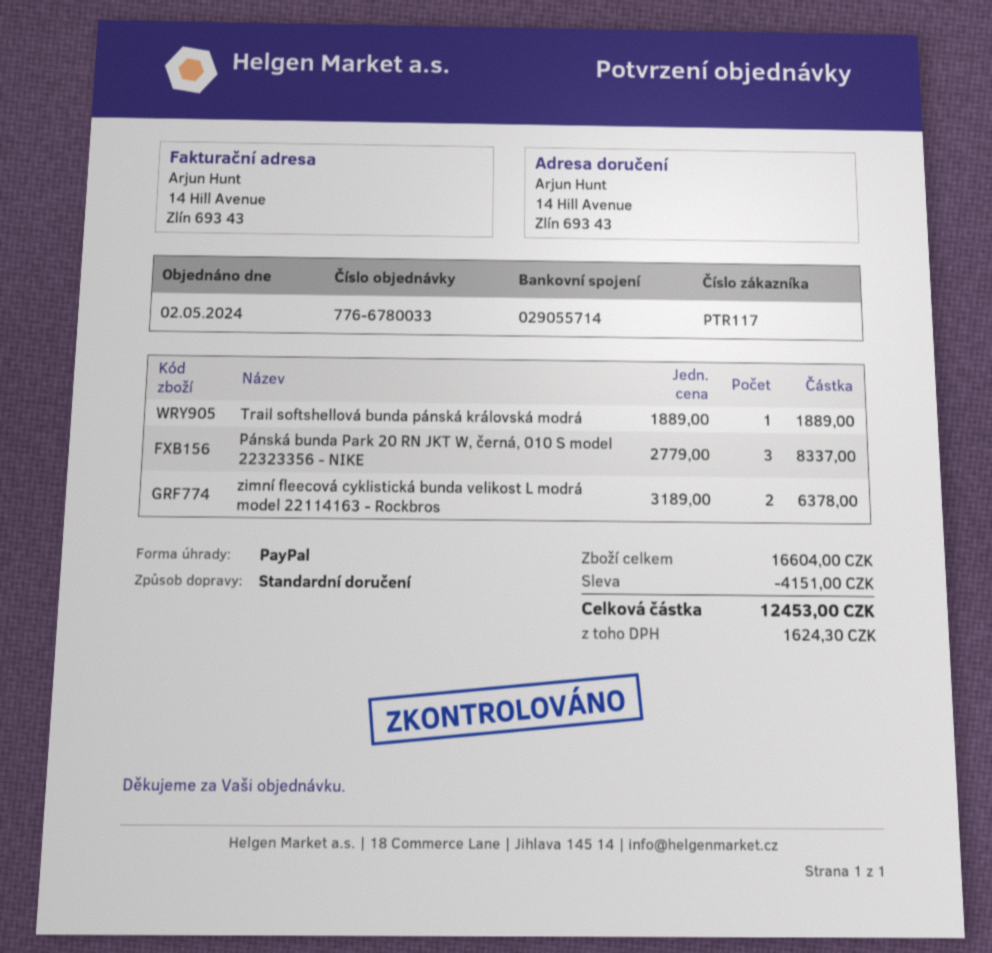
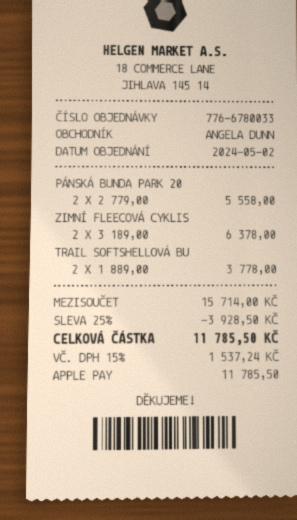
payment method: PayPal -> Apple Pay
Trail softshellová bunda pánská královská modrá: 1 x 1889.00 = 1889.00 -> 2 x 1889.00 = 3778.00
Pánská bunda Park 20 RN JKT W, černá, 010 S model 22323356 - NIKE: 3 x 2779.00 = 8337.00 -> 2 x 2779.00 = 5558.00
subtotal: 16604.00 -> 15714.00
discount: 4151.00 -> 3928.50
tax: 1624.30 -> 1537.24
total: 12453.00 -> 11785.50

